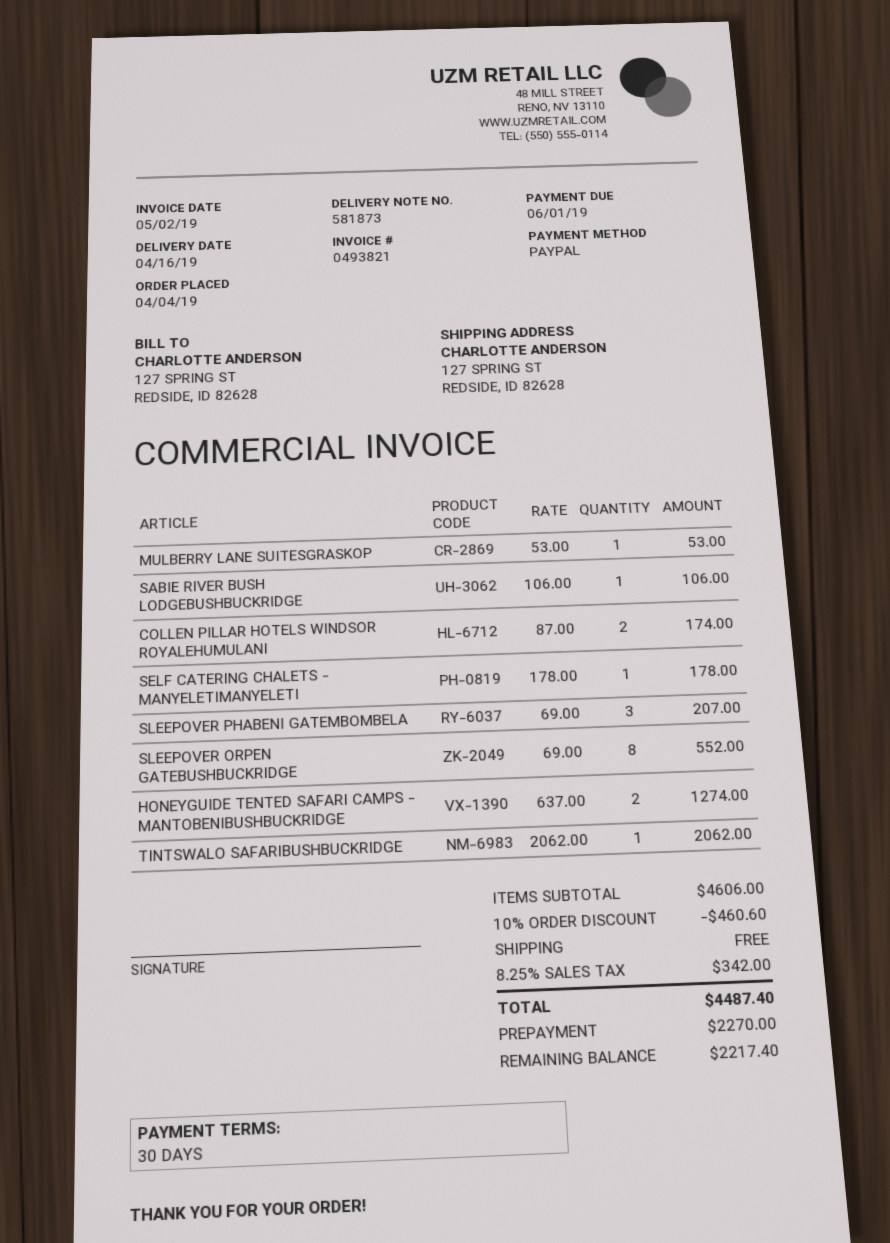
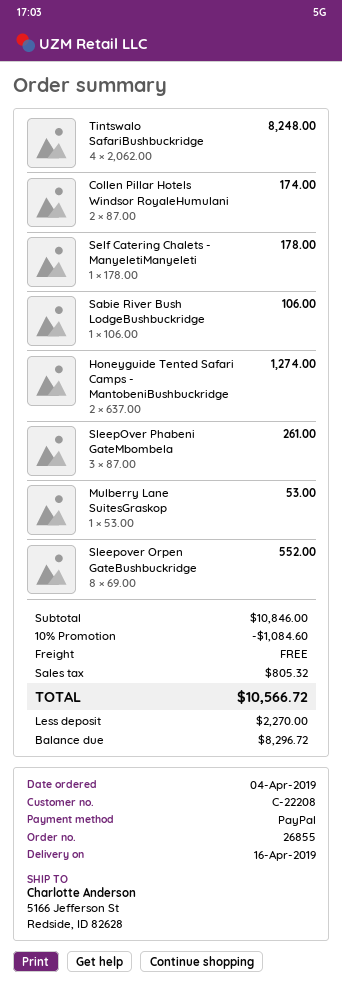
ship to: 127 SPRING ST, REDSIDE, ID 82628 -> 5166 Jefferson St, Redside, ID 82628
SLEEPOVER PHABENI GATEMBOMBELA: 3 x 69.00 = 207.00 -> 3 x 87.00 = 261.00
TINTSWALO SAFARIBUSHBUCKRIDGE: 1 x 2062.00 = 2062.00 -> 4 x 2062.00 = 8248.00
subtotal: 4606.00 -> 10846.00
discount: 10% = 460.60 -> 10% = 1084.60
tax: 342.00 -> 805.32
total: 4487.40 -> 10566.72
balance: 2217.40 -> 8296.72

